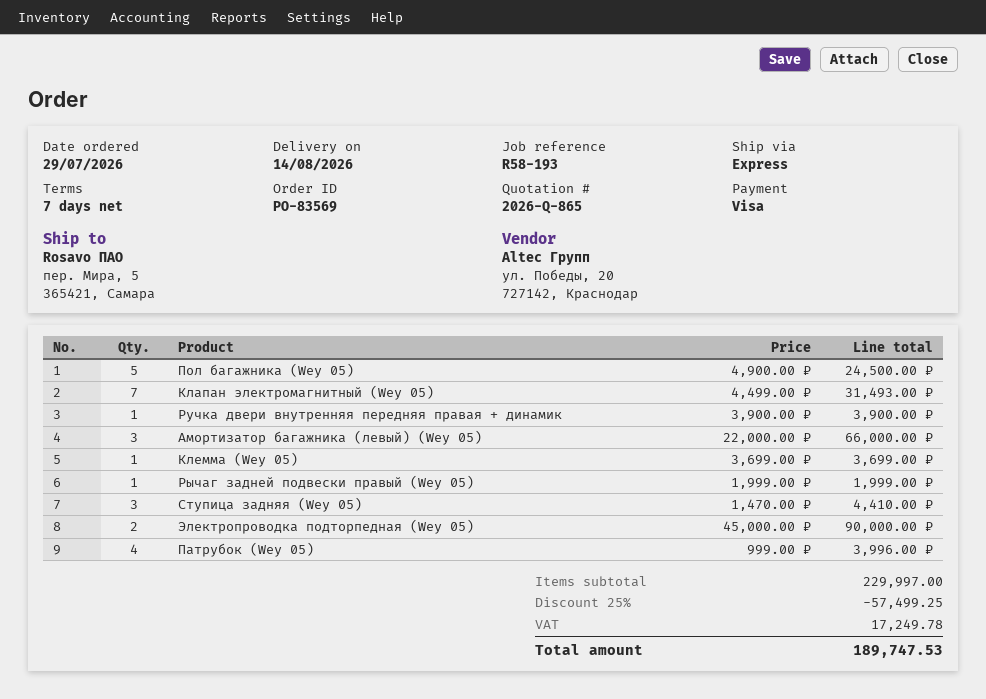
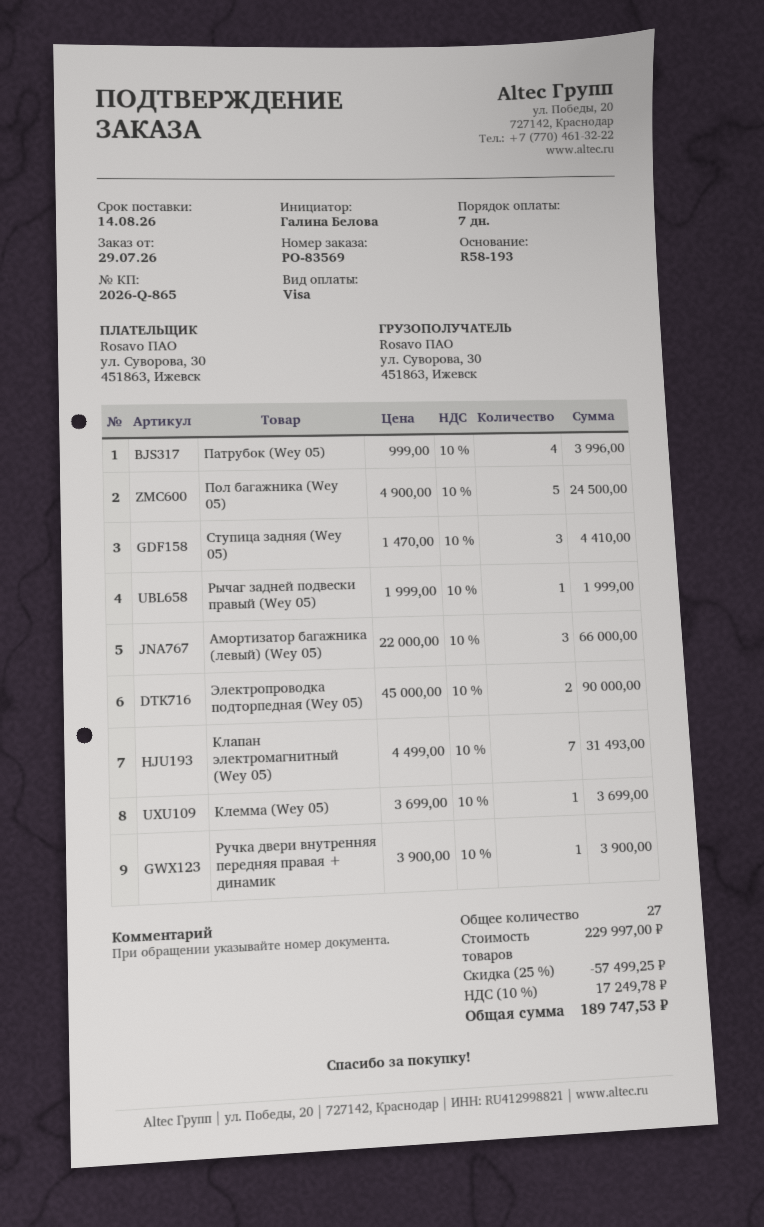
ship to: пер. Мира, 5, 365421, Самара -> ул. Суворова, 30, 451863, Ижевск

